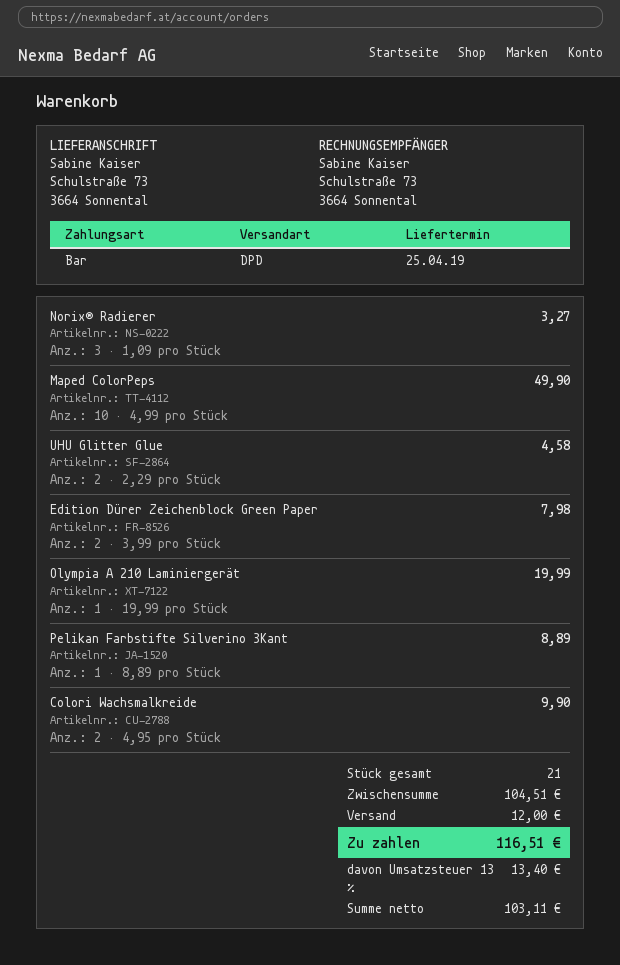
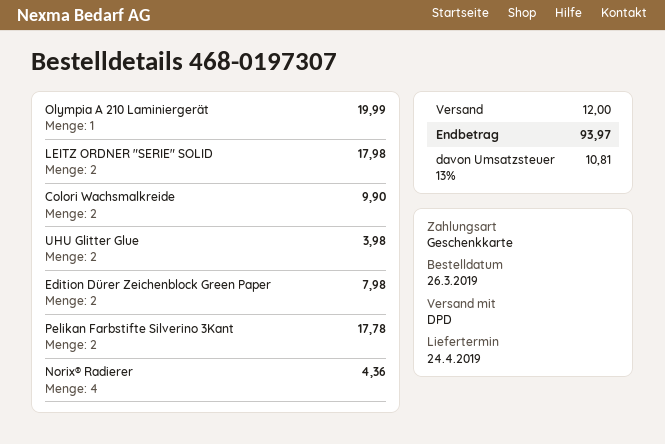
delivery date: 2019-04-25 -> 2019-04-24
payment method: cash -> gift card
Norix® Radierer: 3 for 3.27 -> 4 for 4.36
Maped ColorPeps: 10 for 49.90 -> none
UHU Glitter Glue: 2 for 4.58 -> 2 for 3.98
Pelikan Farbstifte Silverino 3Kant: 1 for 8.89 -> 2 for 17.78
LEITZ ORDNER "SERIE" SOLID: none -> 2 for 17.98
tax: 13% = 13.40 -> 13% = 10.81
total: 116.51 -> 93.97

